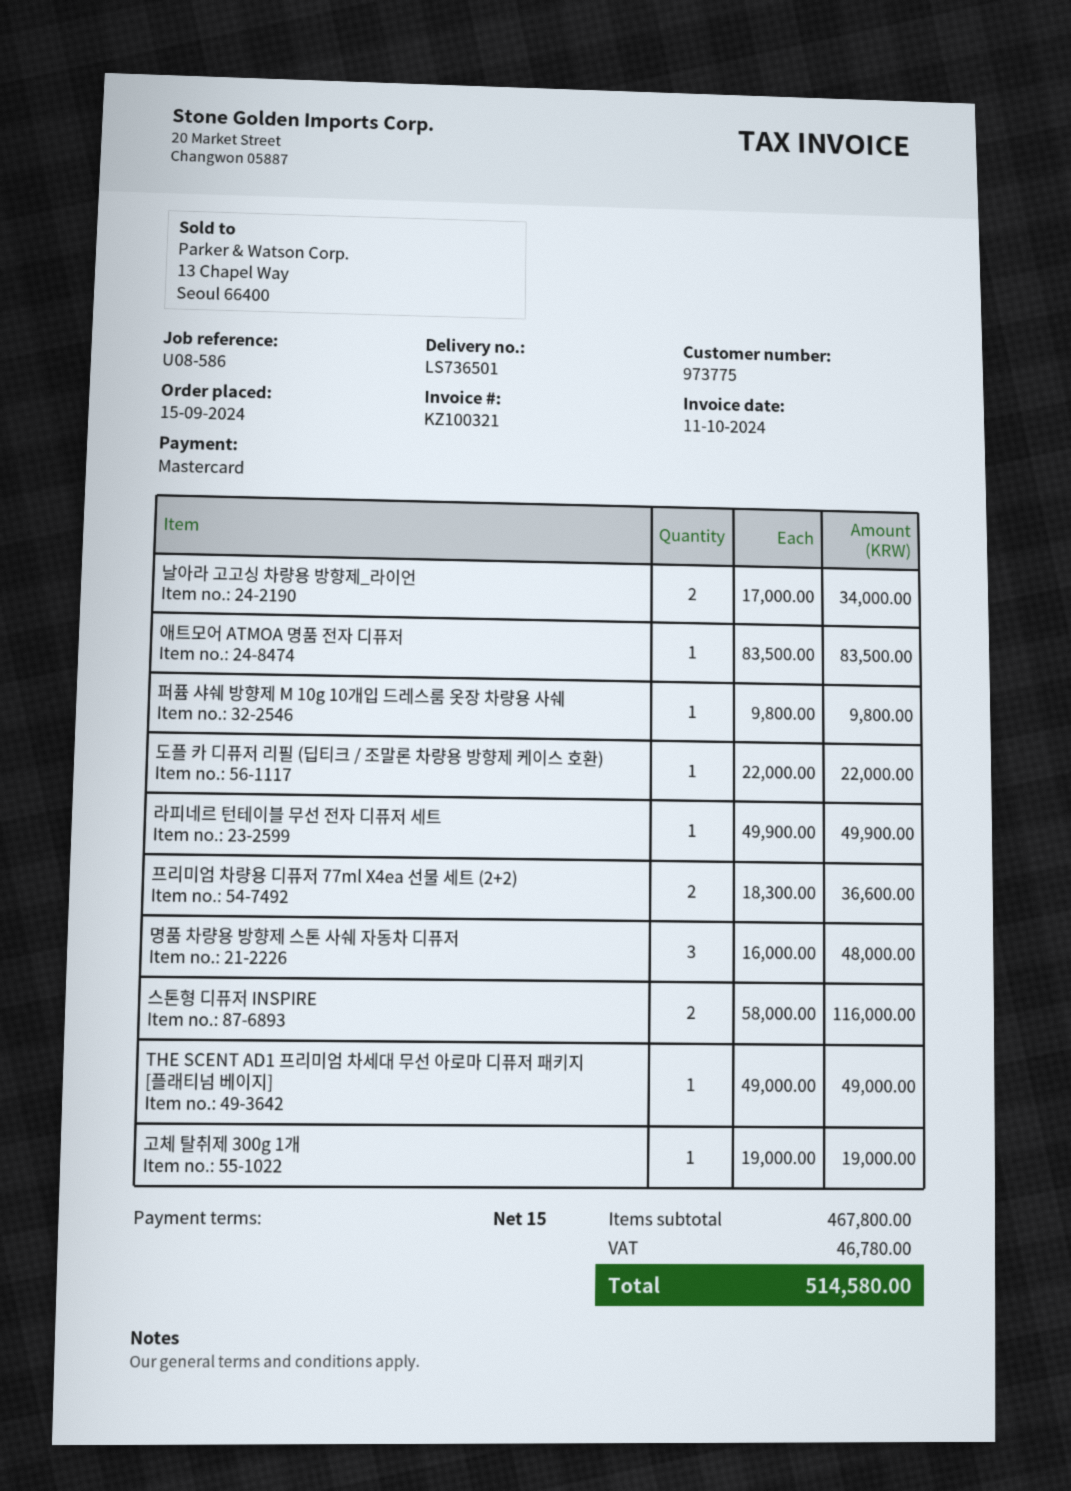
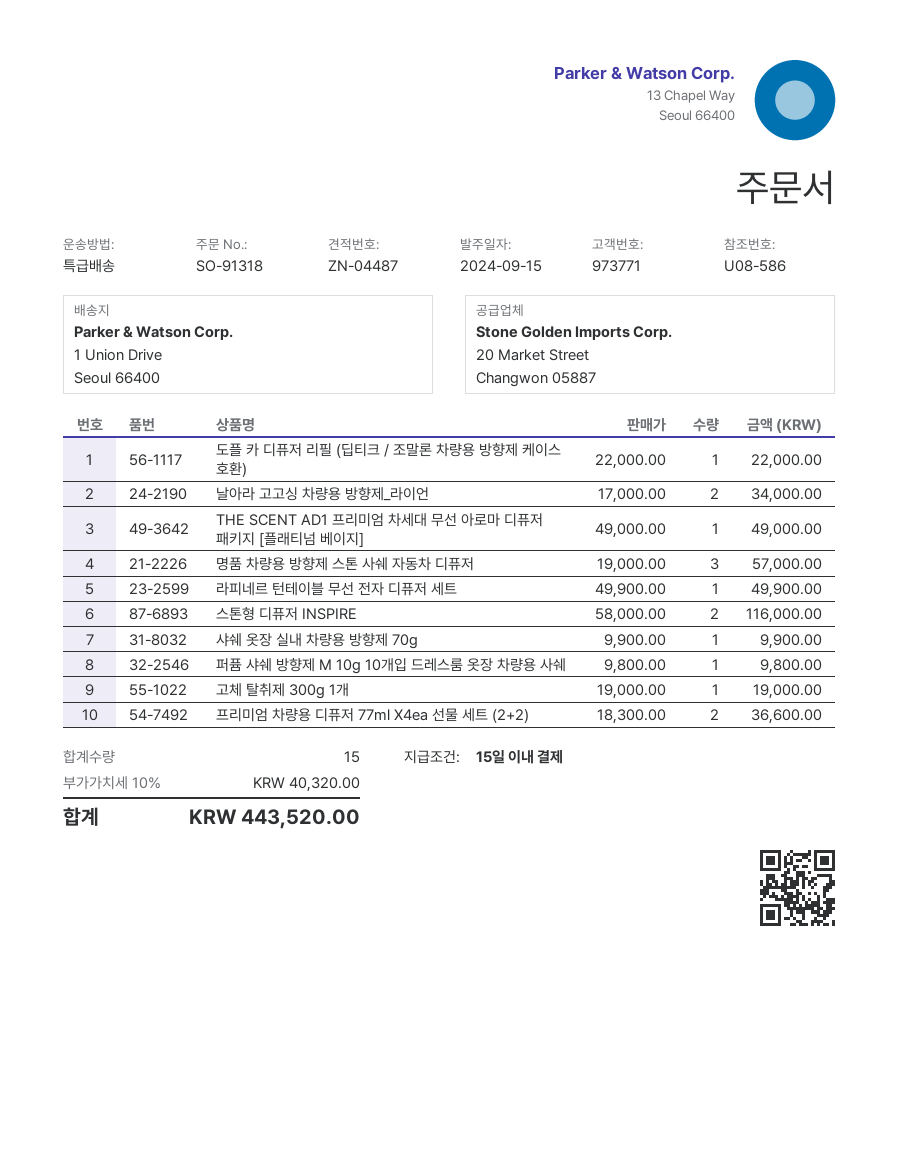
customer number: 973775 -> 973771
애트모어 ATMOA 명품 전자 디퓨저: 1 x 83500.00 = 83500.00 -> none
명품 차량용 방향제 스톤 사쉐 자동차 디퓨저: 3 x 16000.00 = 48000.00 -> 3 x 19000.00 = 57000.00
샤쉐 옷장 실내 차량용 방향제 70g: none -> 1 x 9900.00 = 9900.00
tax: 46780.00 -> 40320.00
total: 514580.00 -> 443520.00

